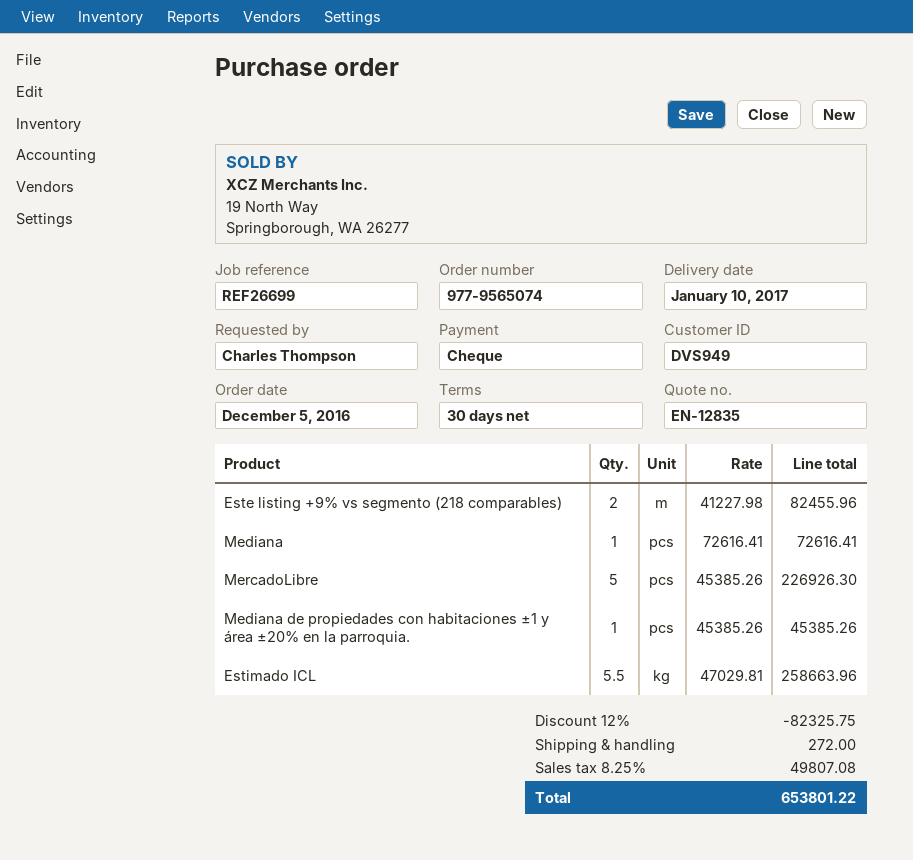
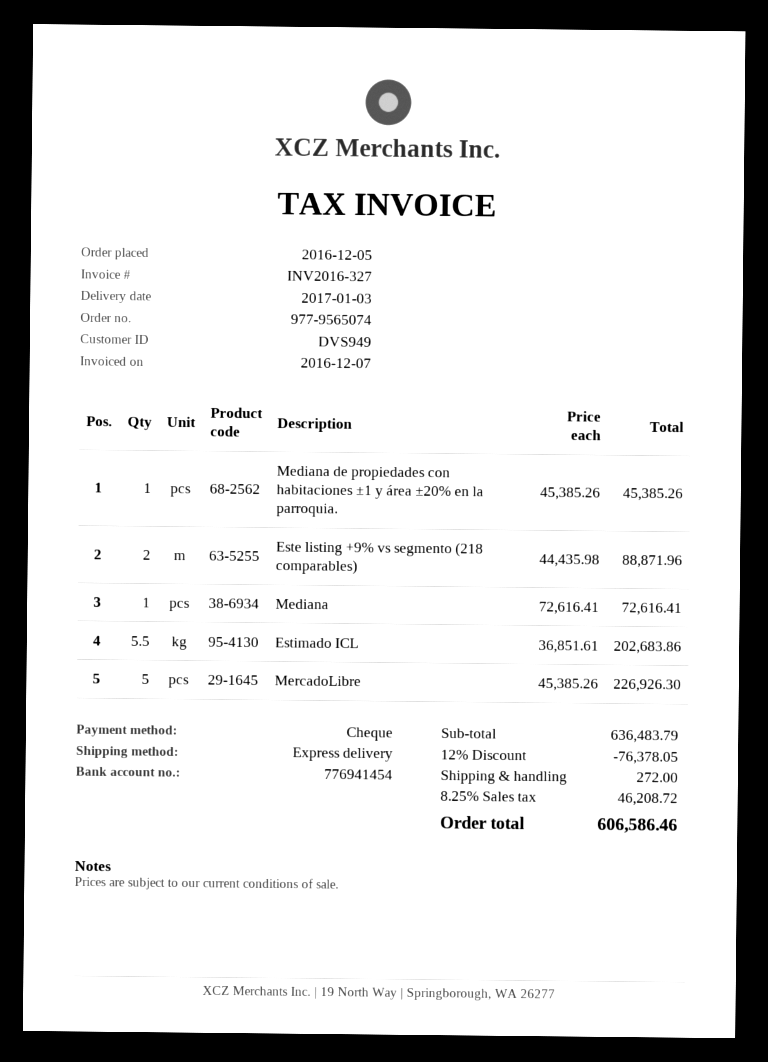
delivery date: 2017-01-10 -> 2017-01-03
Este listing +9% vs segmento (218 comparables): 2 x 41227.98 = 82455.96 -> 2 x 44435.98 = 88871.96
Estimado ICL: 5.5 x 47029.81 = 258663.96 -> 5.5 x 36851.61 = 202683.86
discount: 12% = 82325.75 -> 12% = 76378.05
tax: 8.25% = 49807.08 -> 8.25% = 46208.72
total: 653801.22 -> 606586.46

